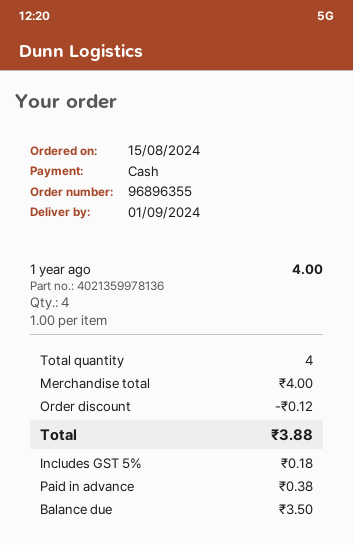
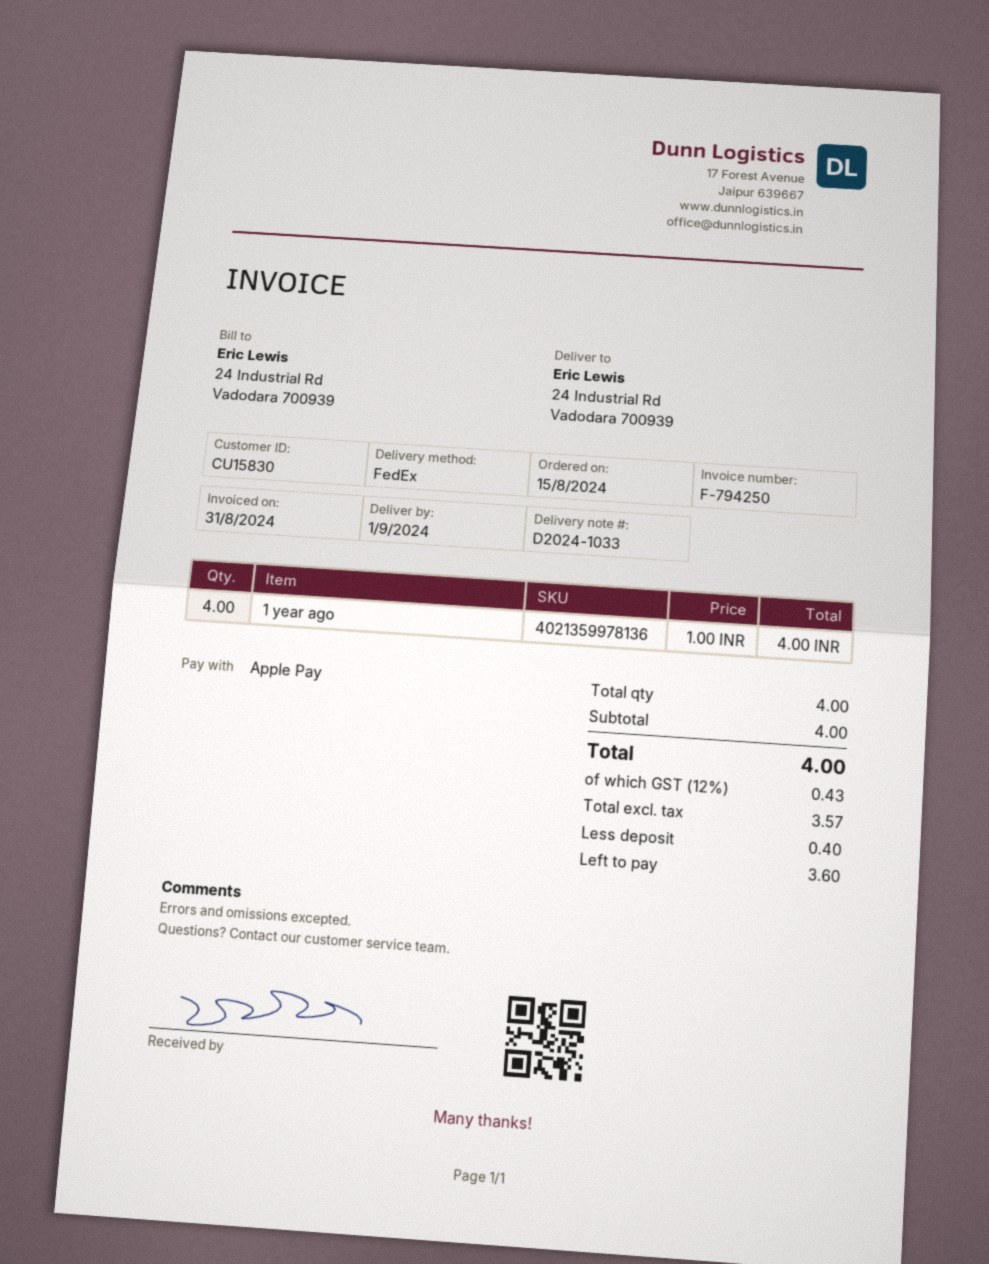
payment method: cash -> Apple Pay
discount: 0.12 -> none
tax: 5% = 0.18 -> 12% = 0.43
total: 3.88 -> 4.00
deposit: 0.38 -> 0.40
balance: 3.50 -> 3.60

